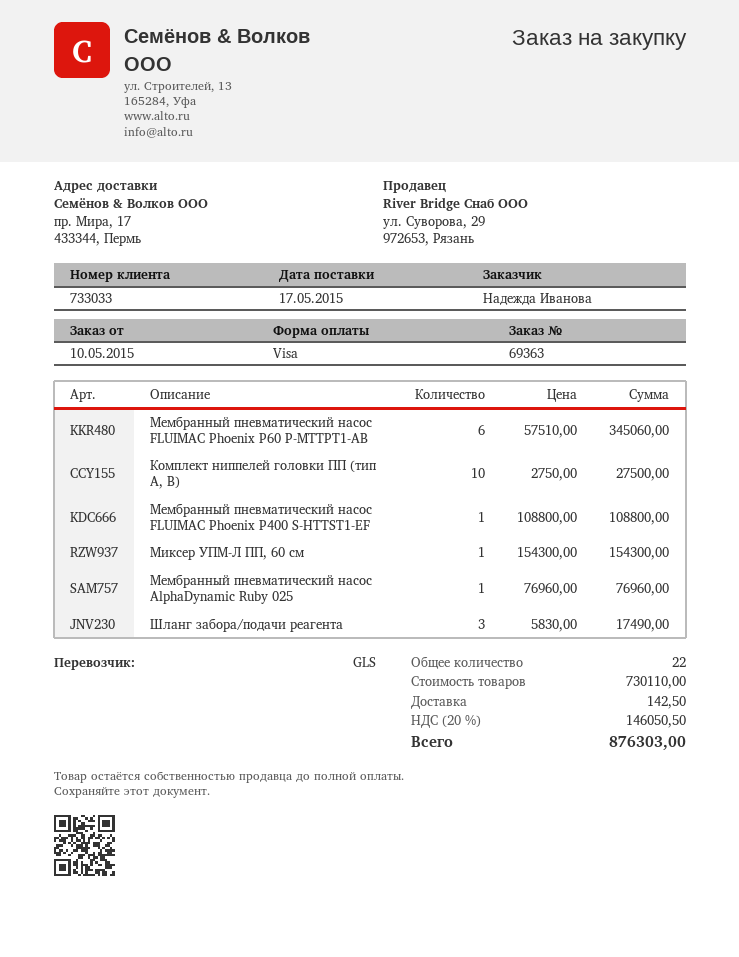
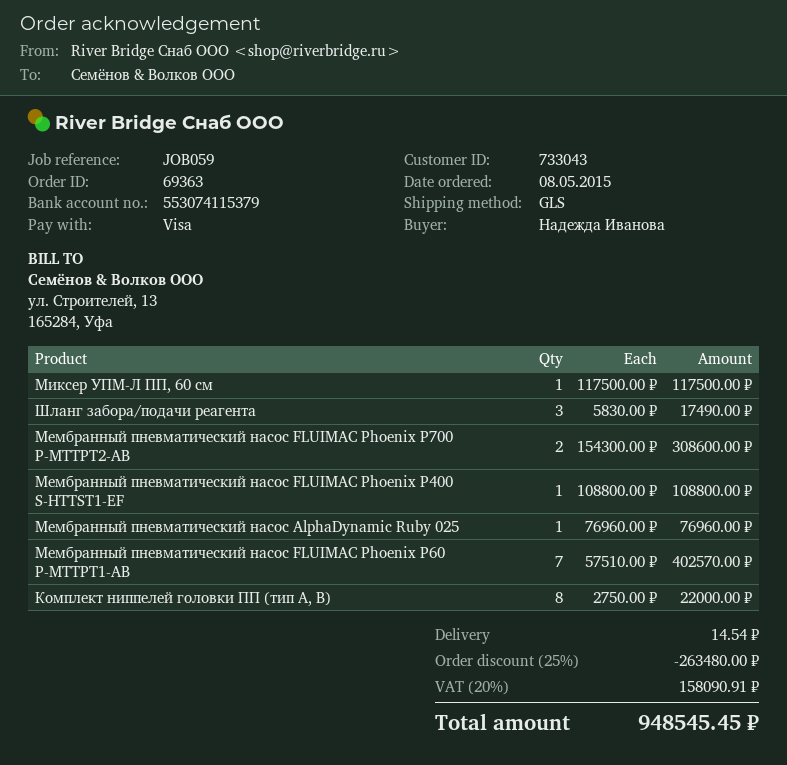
order date: 2015-05-10 -> 2015-05-08
customer number: 733033 -> 733043
Мембранный пневматический насос FLUIMAC Phoenix P60 P-MTTPT1-AB: 6 x 57510.00 = 345060.00 -> 7 x 57510.00 = 402570.00
Комплект ниппелей головки ПП (тип A, B): 10 x 2750.00 = 27500.00 -> 8 x 2750.00 = 22000.00
Миксер УПМ-Л ПП, 60 см: 1 x 154300.00 = 154300.00 -> 1 x 117500.00 = 117500.00
Мембранный пневматический насос FLUIMAC Phoenix P700 P-MTTPT2-AB: none -> 2 x 154300.00 = 308600.00
discount: none -> 25% = 263480.00
shipping: 142.50 -> 14.54
tax: 20% = 146050.50 -> 20% = 158090.91
total: 876303.00 -> 948545.45

